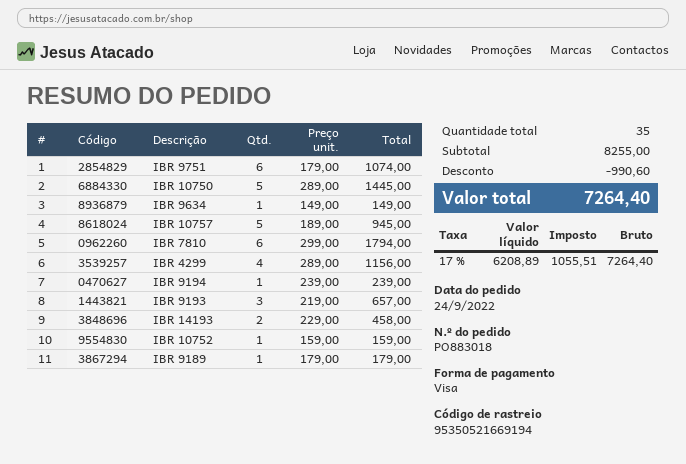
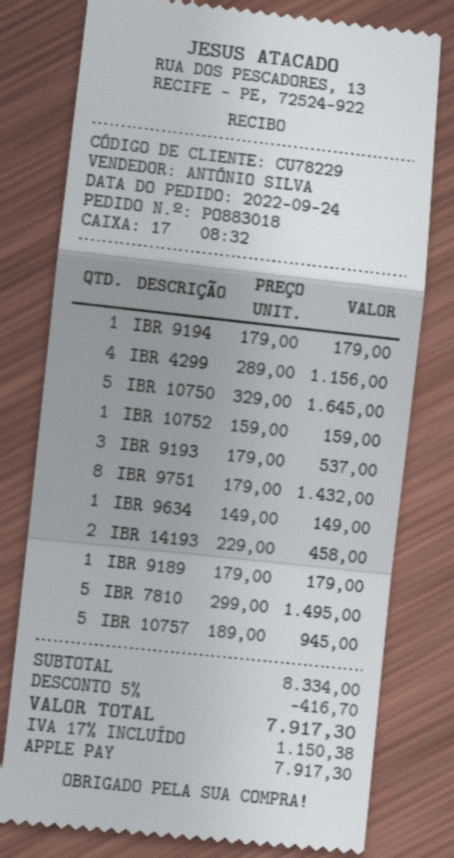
payment method: Visa -> Apple Pay
IBR 9751: 6 x 179.00 = 1074.00 -> 8 x 179.00 = 1432.00
IBR 10750: 5 x 289.00 = 1445.00 -> 5 x 329.00 = 1645.00
IBR 7810: 6 x 299.00 = 1794.00 -> 5 x 299.00 = 1495.00
IBR 9194: 1 x 239.00 = 239.00 -> 1 x 179.00 = 179.00
IBR 9193: 3 x 219.00 = 657.00 -> 3 x 179.00 = 537.00
subtotal: 8255.00 -> 8334.00
discount: 990.60 -> 416.70
tax: 17% = 1055.51 -> 17% = 1150.38
total: 7264.40 -> 7917.30

